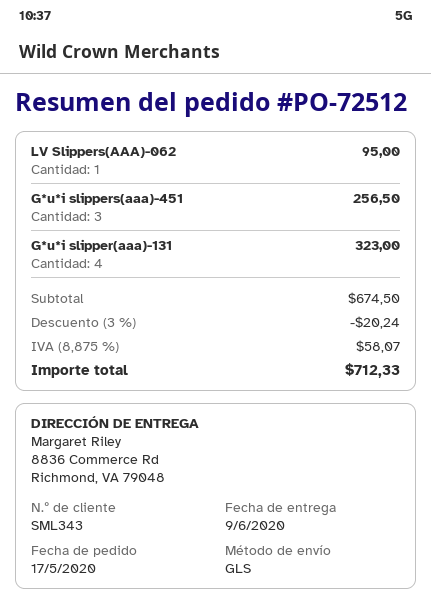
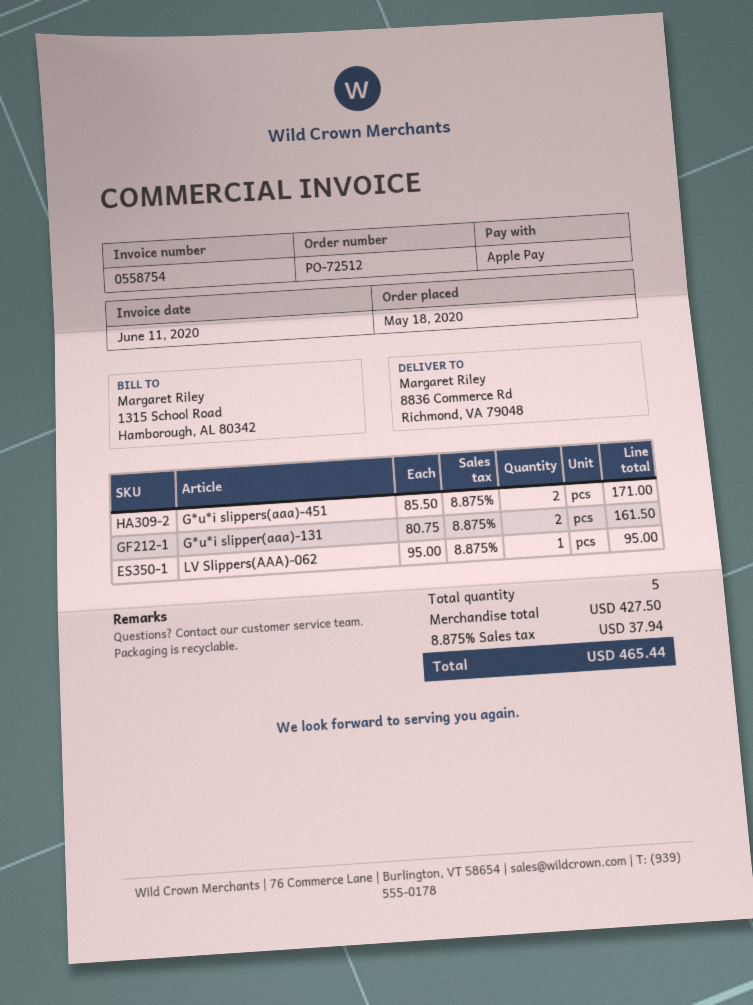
order date: 2020-05-17 -> 2020-05-18
G*u*i slippers(aaa)-451: 3 for 256.50 -> 2 for 171.00
G*u*i slipper(aaa)-131: 4 for 323.00 -> 2 for 161.50
subtotal: 674.50 -> 427.50
discount: 3% = 20.24 -> none
tax: 8.875% = 58.07 -> 8.875% = 37.94
total: 712.33 -> 465.44

